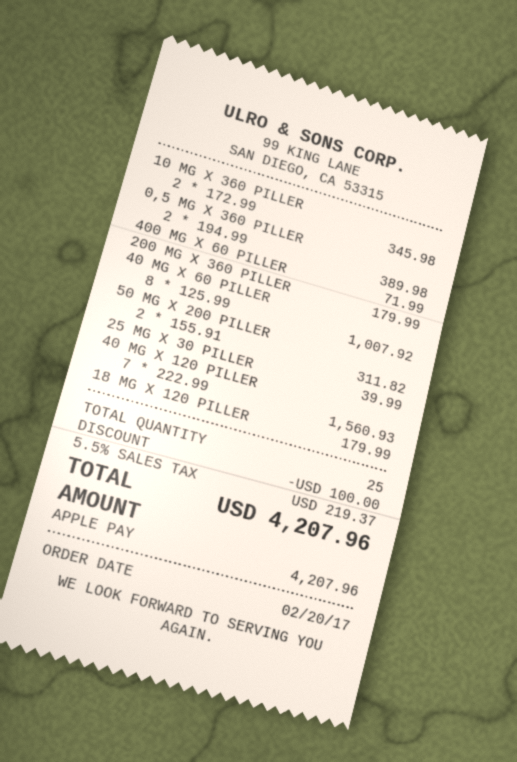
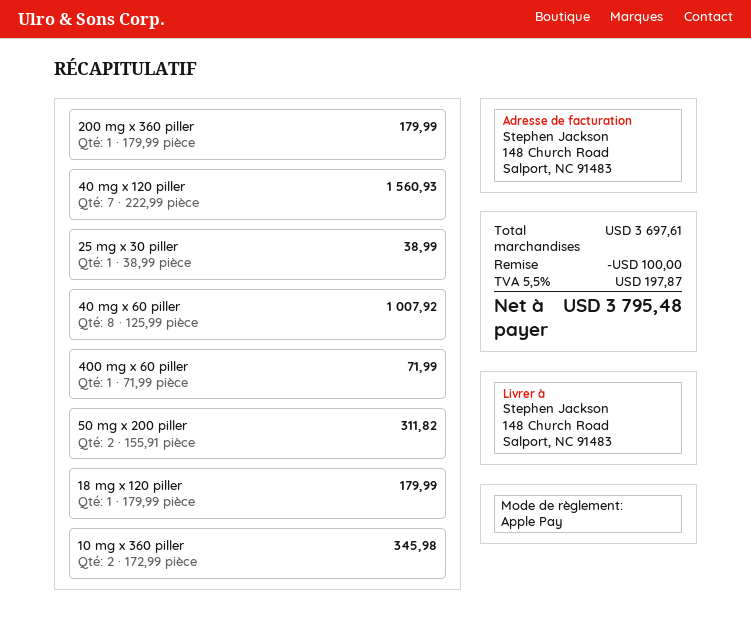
0,5 MG X 360 PILLER: 2 x 194.99 = 389.98 -> none
25 MG X 30 PILLER: 1 x 39.99 = 39.99 -> 1 x 38.99 = 38.99
tax: 5.5% = 219.37 -> 5.5% = 197.87
total: 4207.96 -> 3795.48

